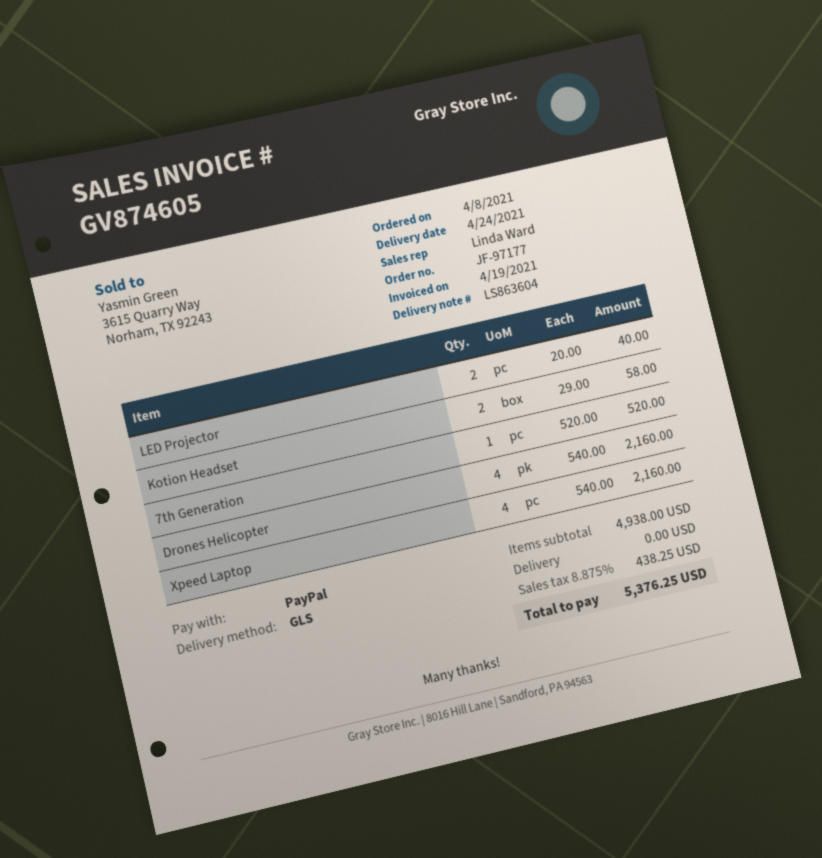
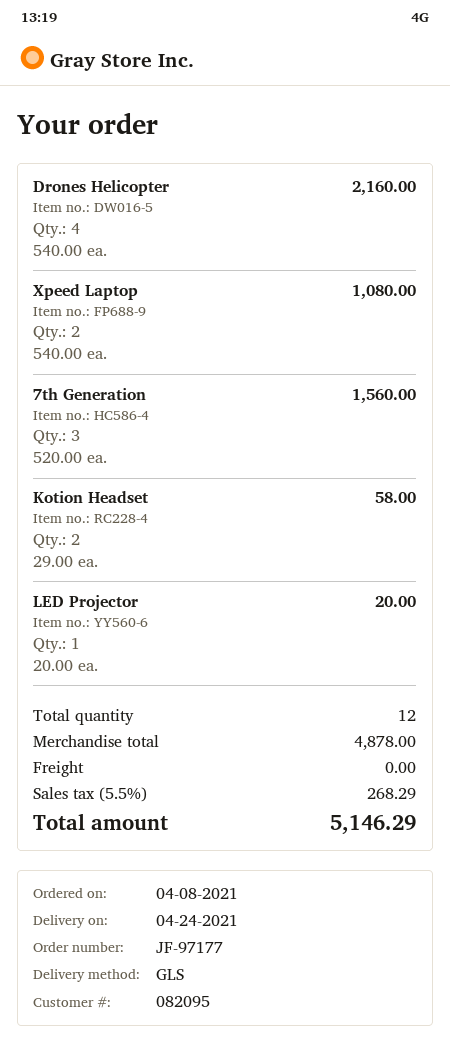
LED Projector: 2 x 20.00 = 40.00 -> 1 x 20.00 = 20.00
7th Generation: 1 x 520.00 = 520.00 -> 3 x 520.00 = 1560.00
Xpeed Laptop: 4 x 540.00 = 2160.00 -> 2 x 540.00 = 1080.00
subtotal: 4938.00 -> 4878.00
tax: 8.875% = 438.25 -> 5.5% = 268.29
total: 5376.25 -> 5146.29

